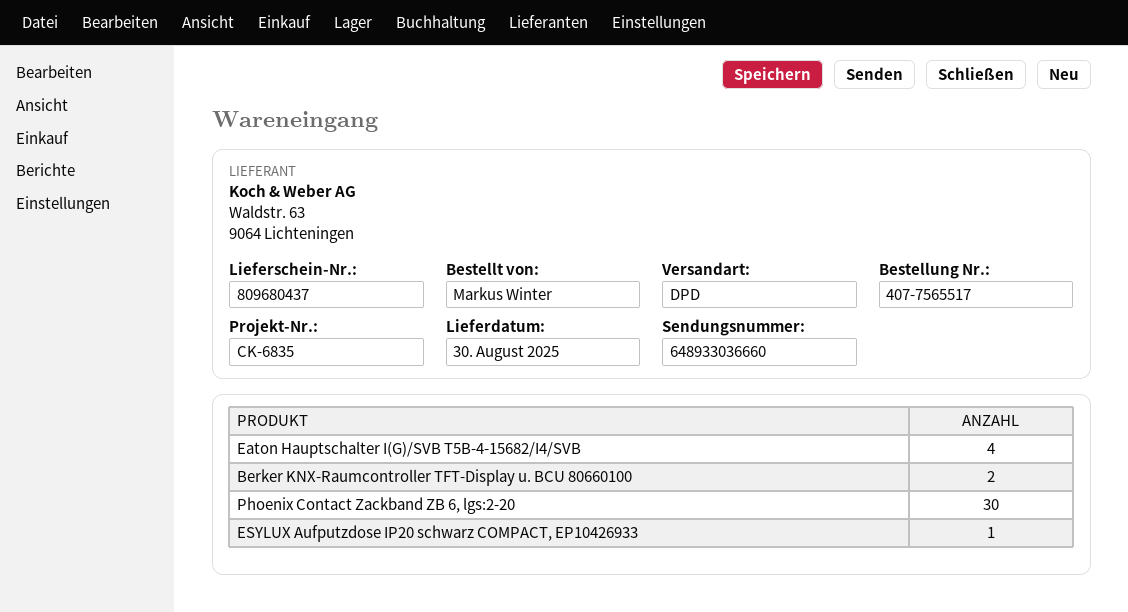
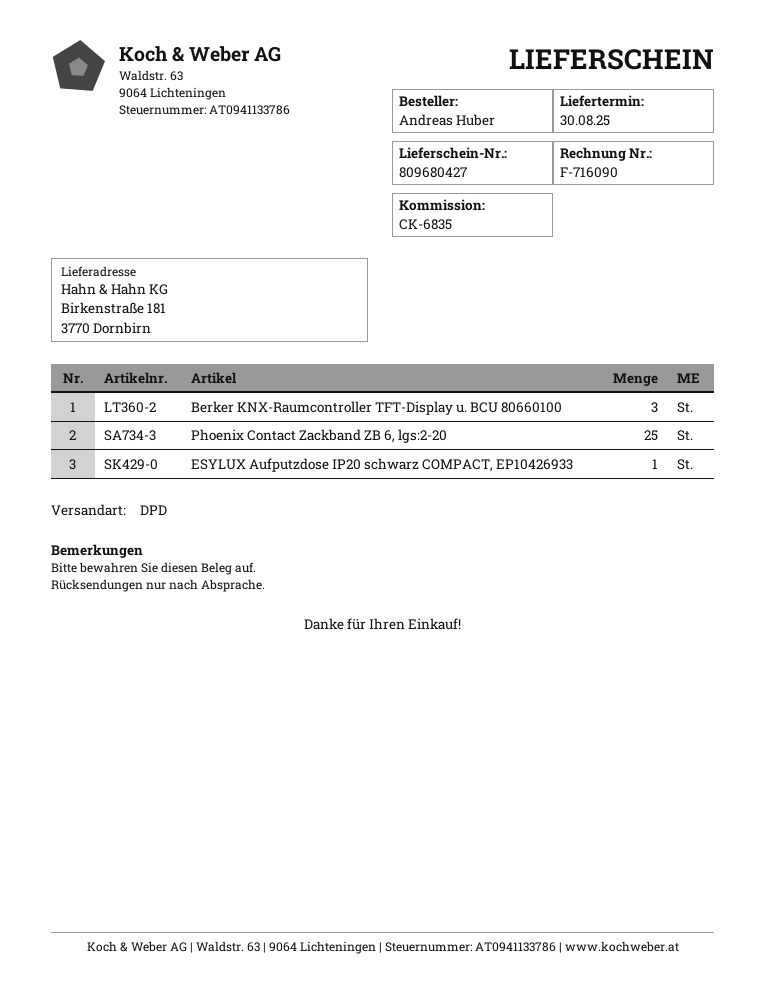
delivery note number: 809680437 -> 809680427
ordered by: Markus Winter -> Andreas Huber
Eaton Hauptschalter I(G)/SVB T5B-4-15682/I4/SVB: 4 -> none
Berker KNX-Raumcontroller TFT-Display u. BCU 80660100: 2 -> 3
Phoenix Contact Zackband ZB 6, lgs:2-20: 30 -> 25

